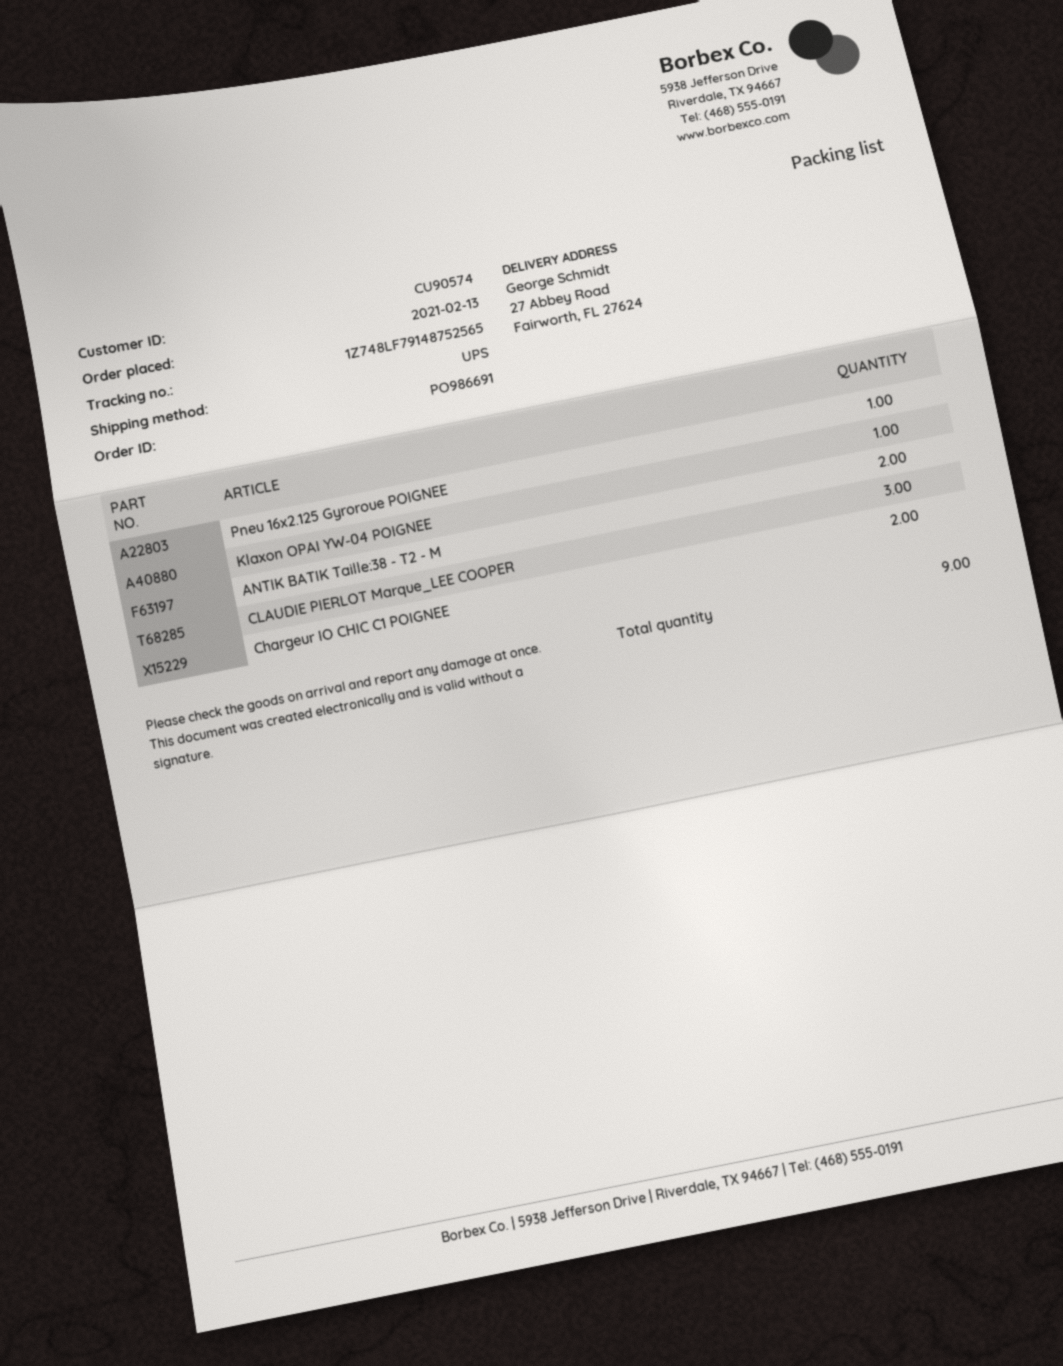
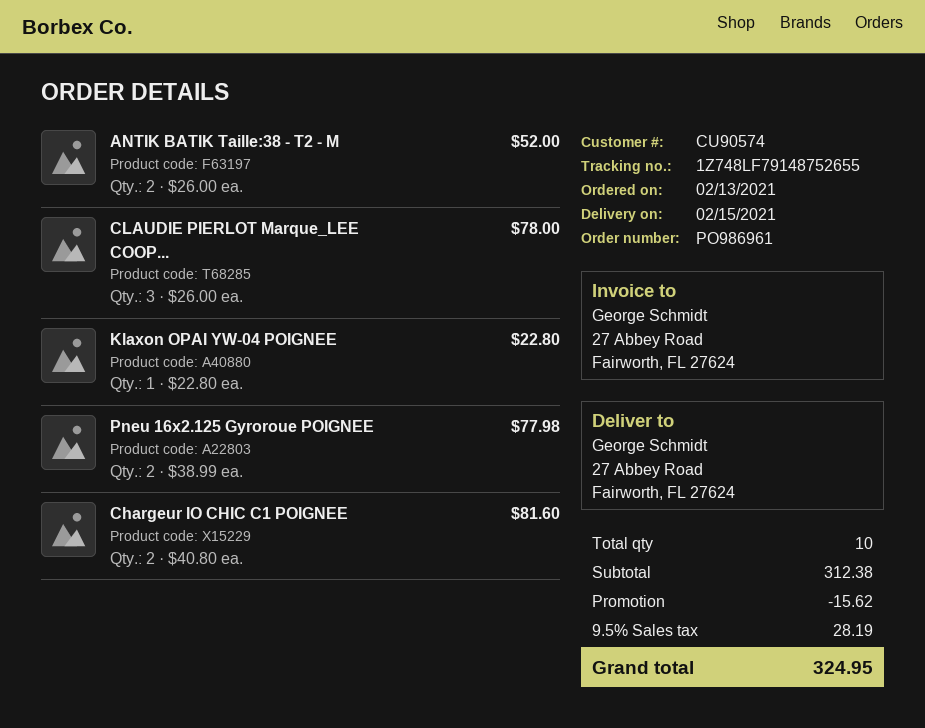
order number: PO986691 -> PO986961
tracking number: 1Z748LF79148752565 -> 1Z748LF79148752655
Pneu 16x2.125 Gyroroue POIGNEE: 1 -> 2
total quantity: 9 -> 10

